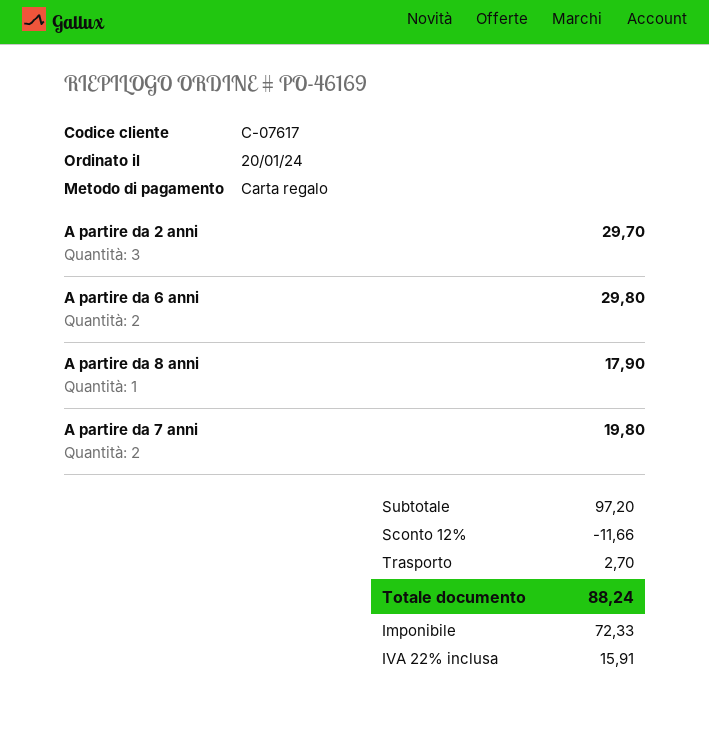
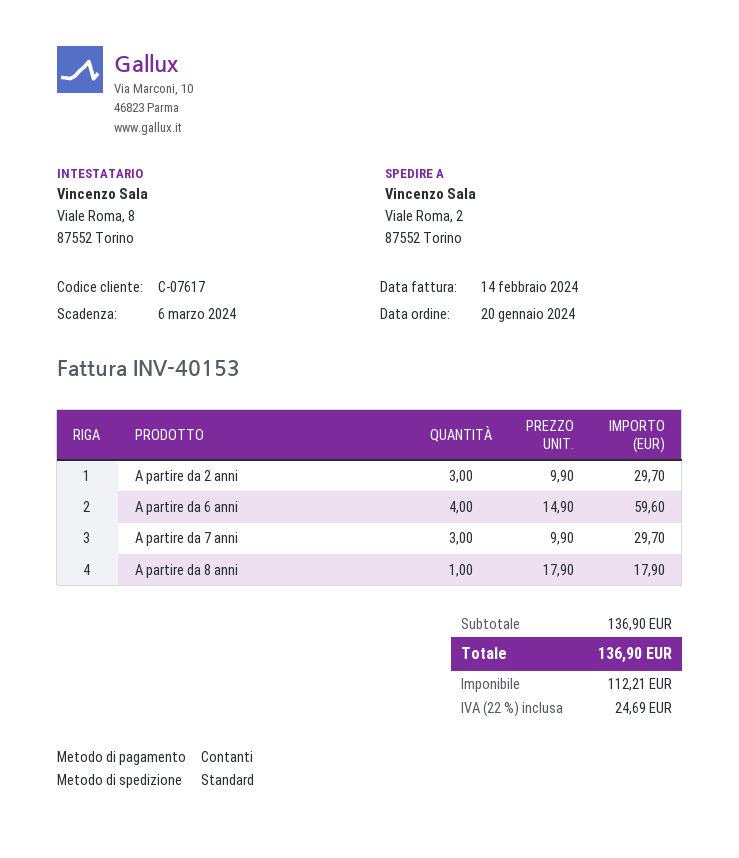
payment method: gift card -> cash
A partire da 6 anni: 2 for 29.80 -> 4 for 59.60
A partire da 7 anni: 2 for 19.80 -> 3 for 29.70
subtotal: 97.20 -> 136.90
discount: 12% = 11.66 -> none
shipping: 2.70 -> none
net: 72.33 -> 112.21
tax: 22% = 15.91 -> 22% = 24.69
total: 88.24 -> 136.90

